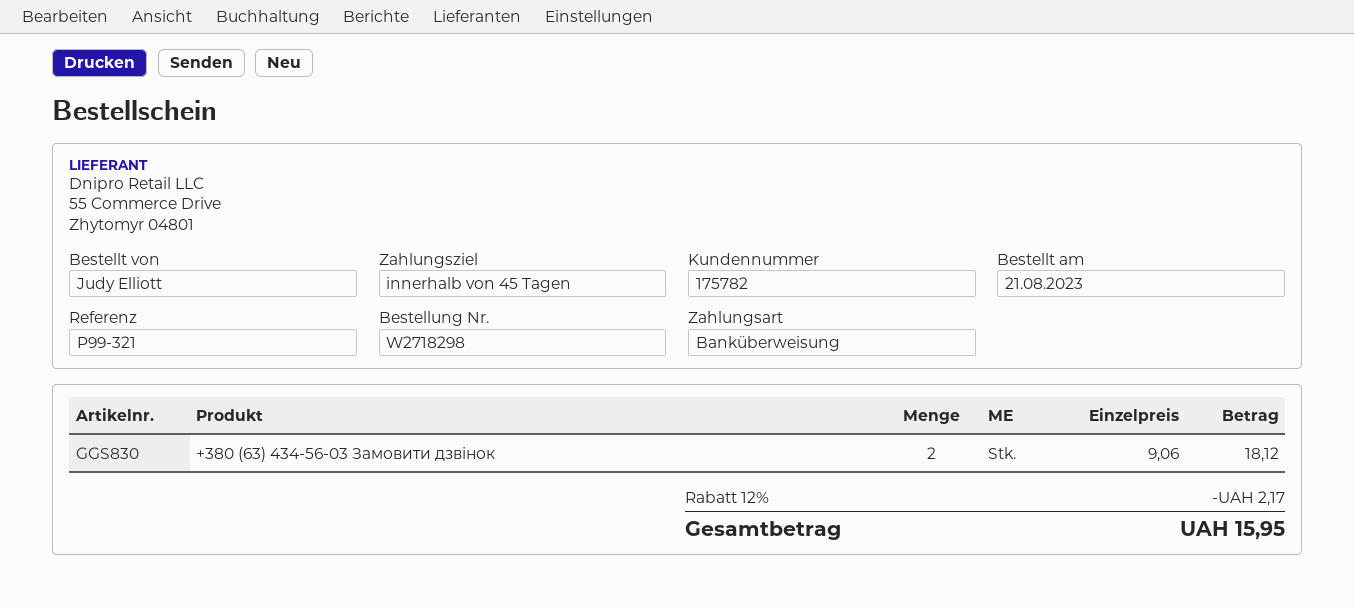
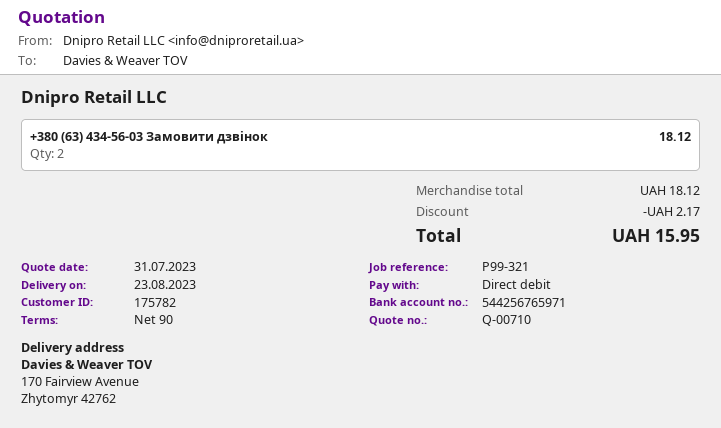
payment terms: 45 days -> 90 days
payment method: bank transfer -> direct debit

